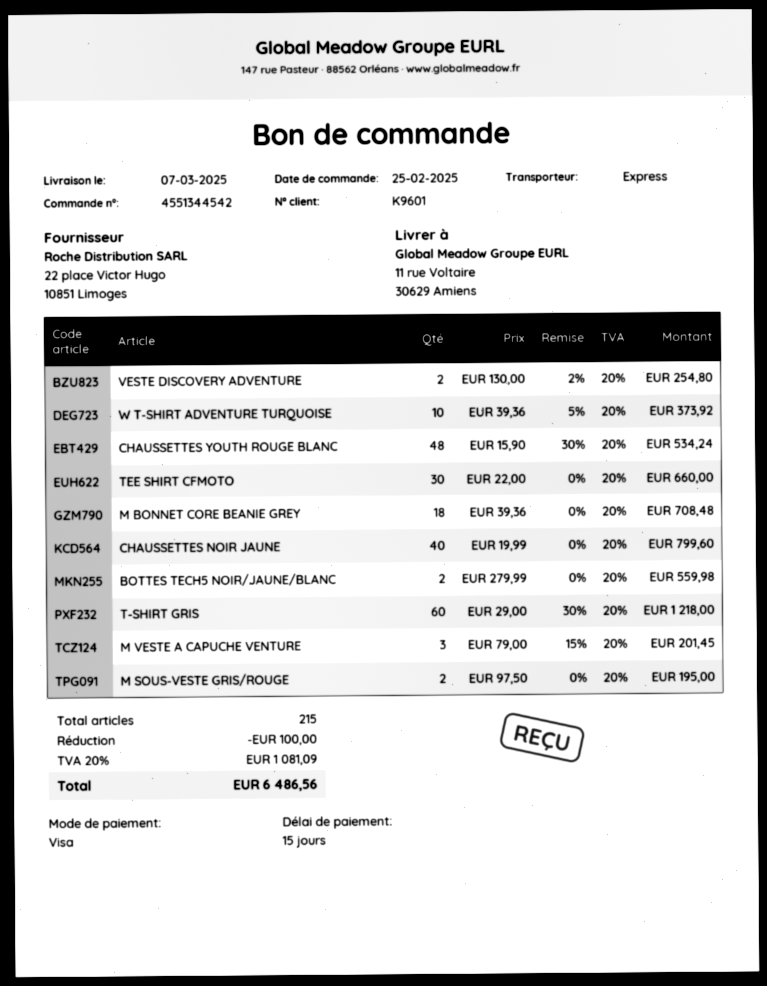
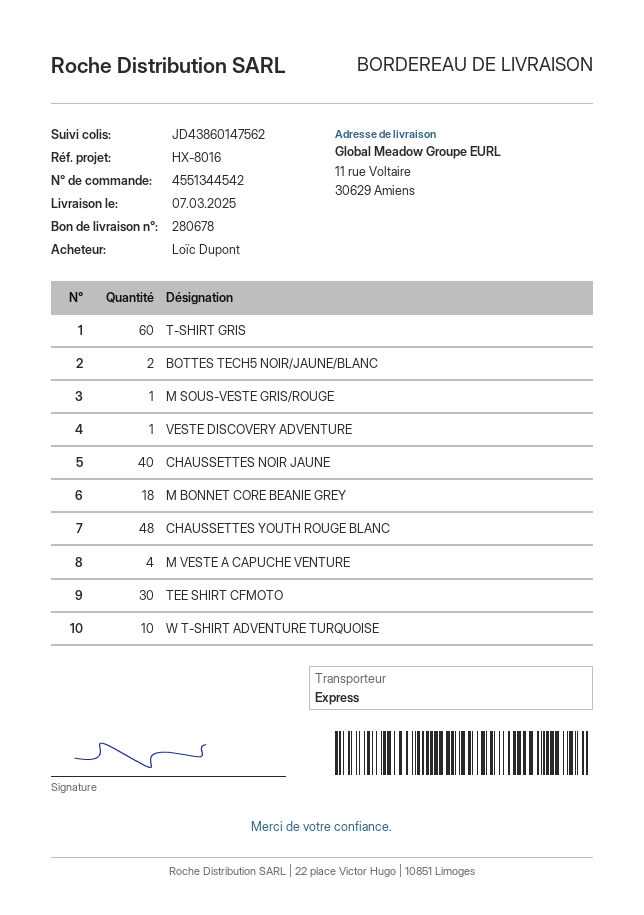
VESTE DISCOVERY ADVENTURE: 2 -> 1
M VESTE A CAPUCHE VENTURE: 3 -> 4
M SOUS-VESTE GRIS/ROUGE: 2 -> 1

